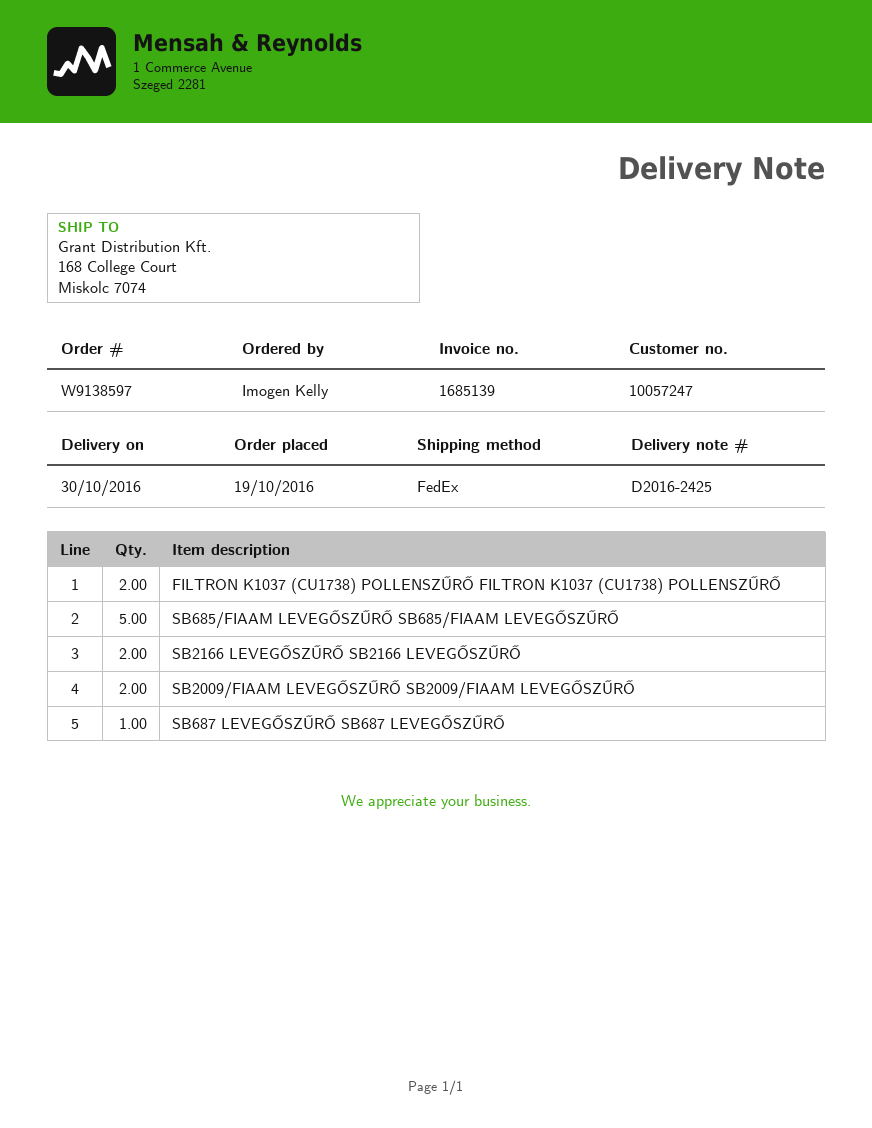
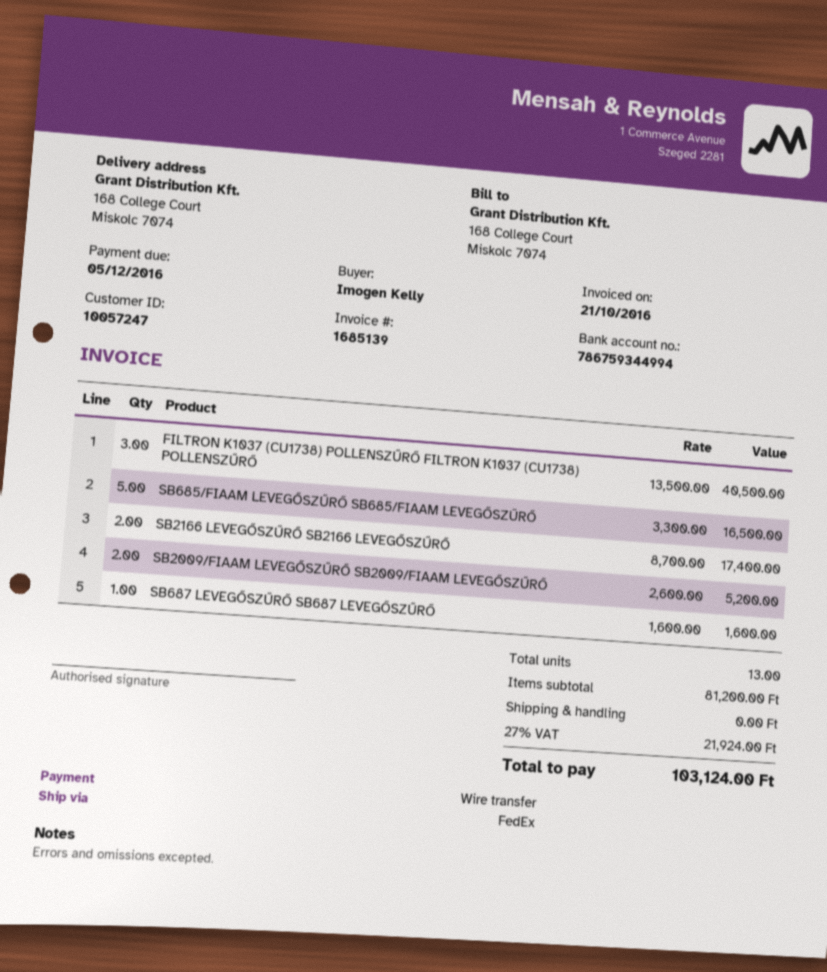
FILTRON K1037 (CU1738) POLLENSZŰRŐ FILTRON K1037 (CU1738) POLLENSZŰRŐ: 2 -> 3

